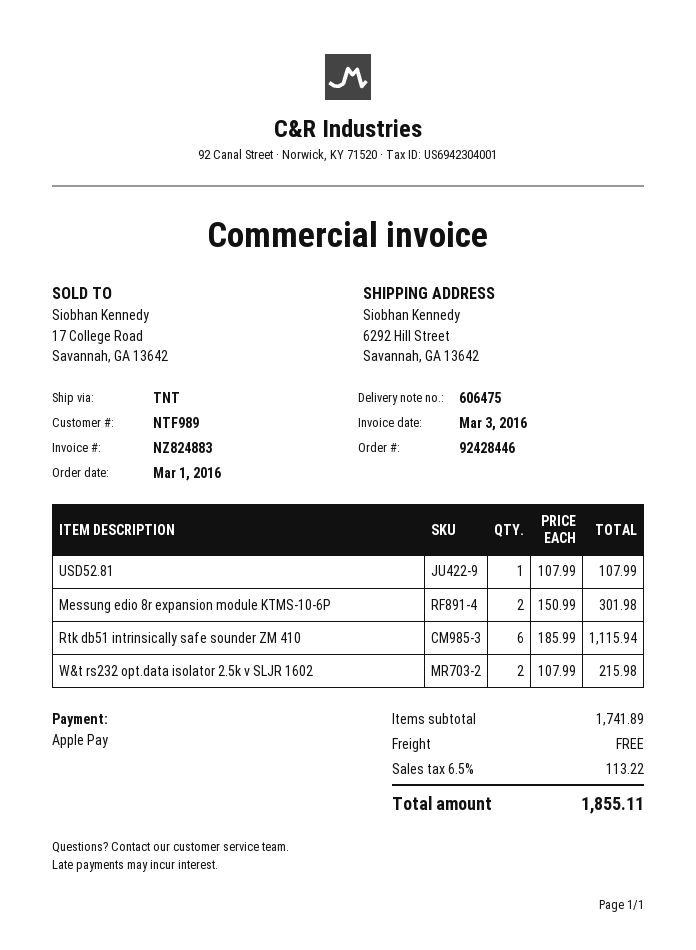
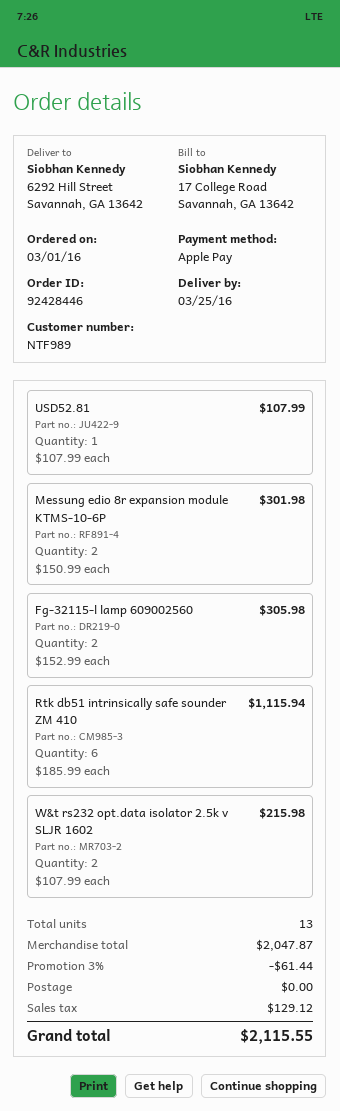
Fg-32115-l lamp 609002560: none -> 2 x 152.99 = 305.98
subtotal: 1741.89 -> 2047.87
discount: none -> 3% = 61.44
tax: 113.22 -> 129.12
total: 1855.11 -> 2115.55

